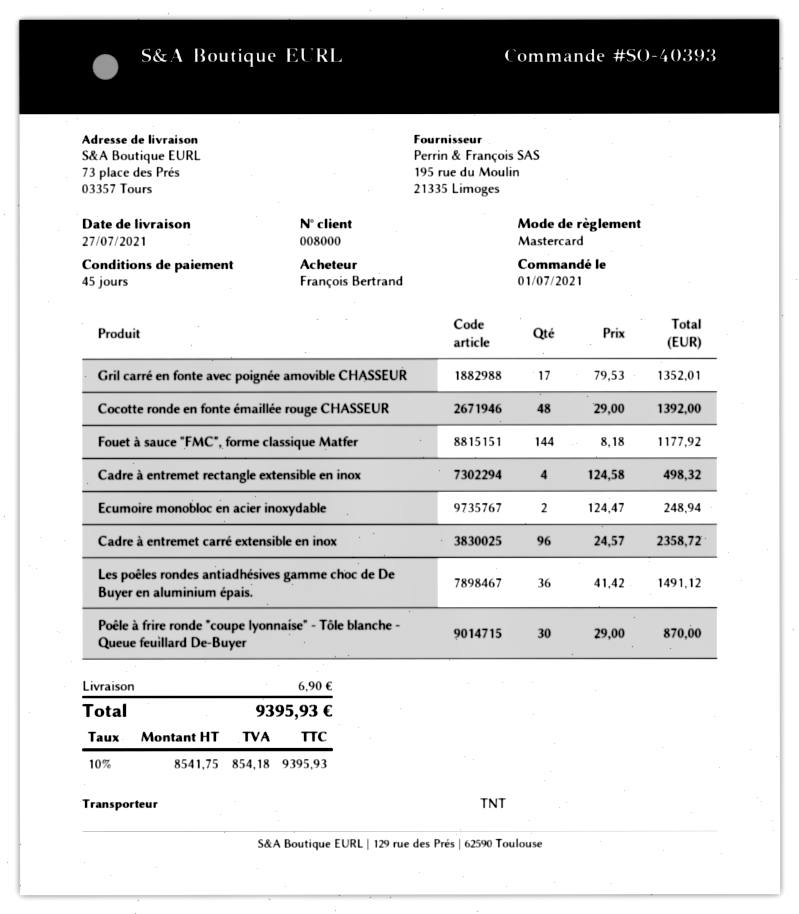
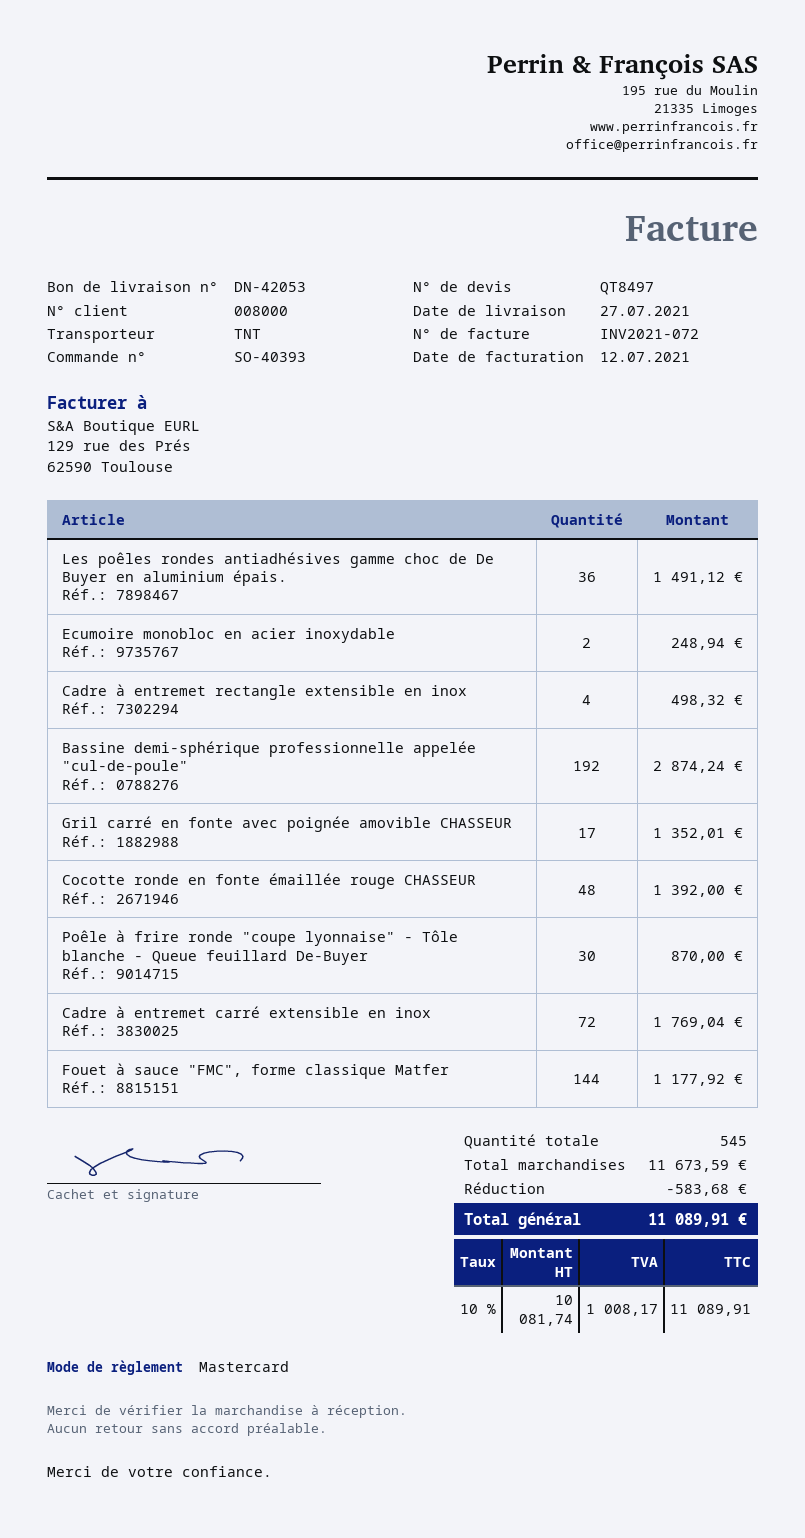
Cadre à entremet carré extensible en inox: 96 for 2358.72 -> 72 for 1769.04
Bassine demi-sphérique professionnelle appelée "cul-de-poule": none -> 192 for 2874.24
discount: none -> 583.68
shipping: 6.90 -> none
net: 8541.75 -> 10081.74
tax: 10% = 854.18 -> 10% = 1008.17
total: 9395.93 -> 11089.91

